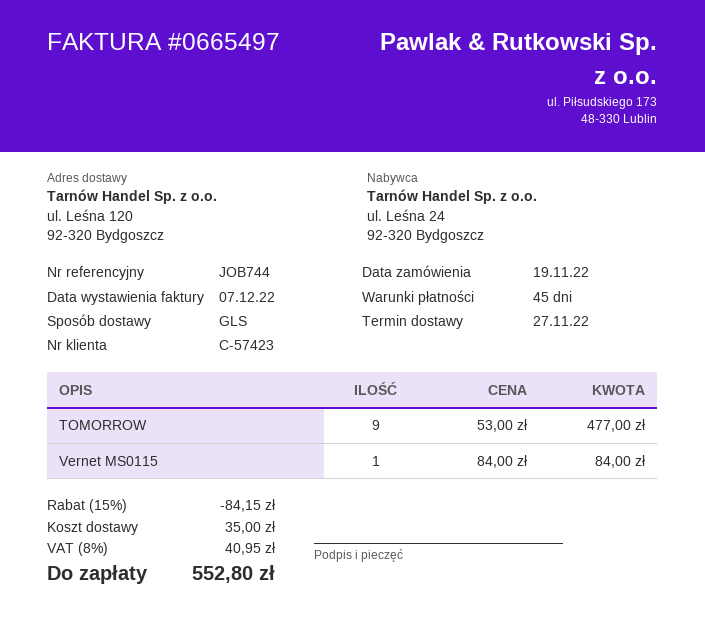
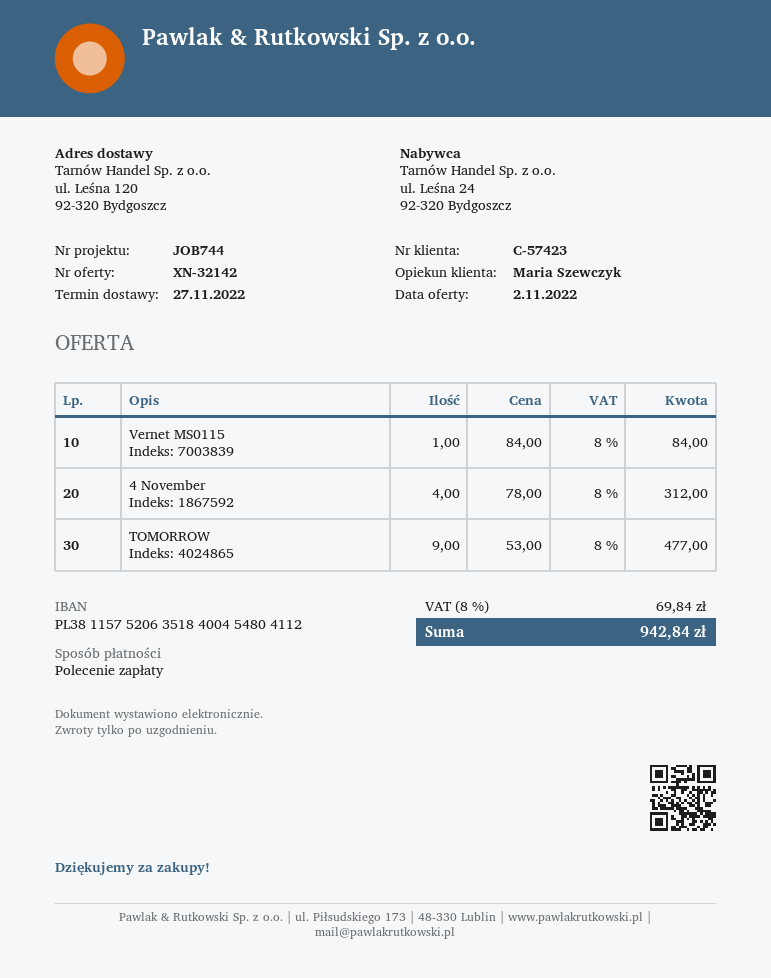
4 November: none -> 4 x 78.00 = 312.00
discount: 15% = 84.15 -> none
shipping: 35.00 -> none
tax: 8% = 40.95 -> 8% = 69.84
total: 552.80 -> 942.84

